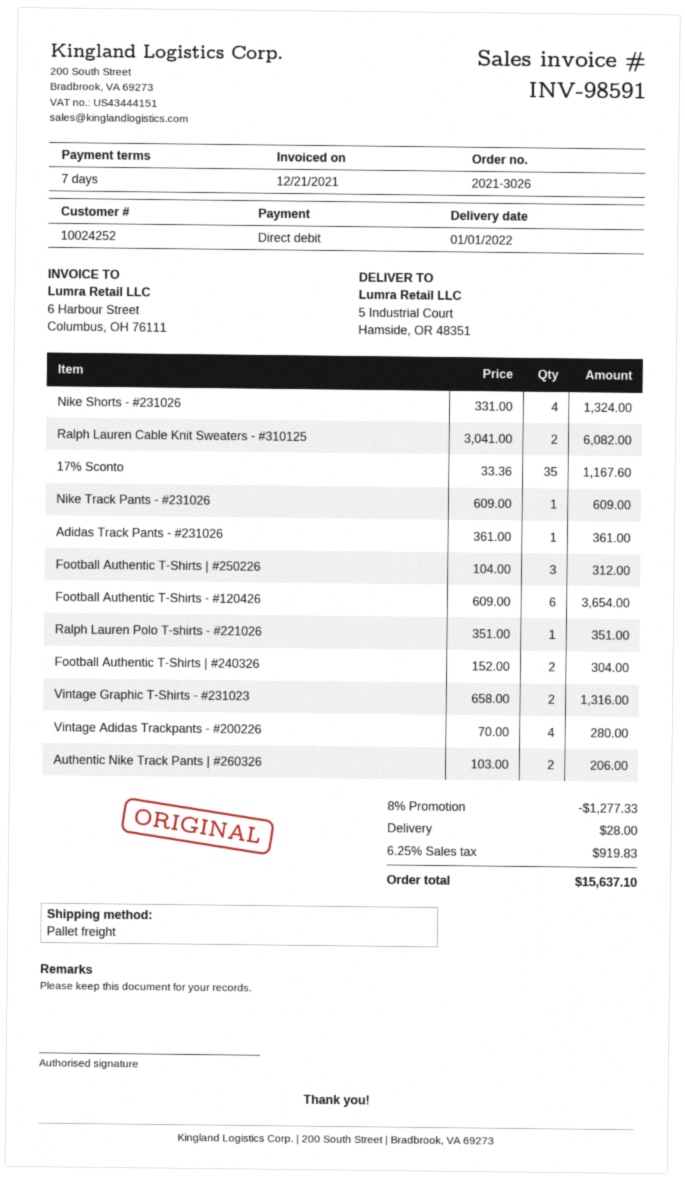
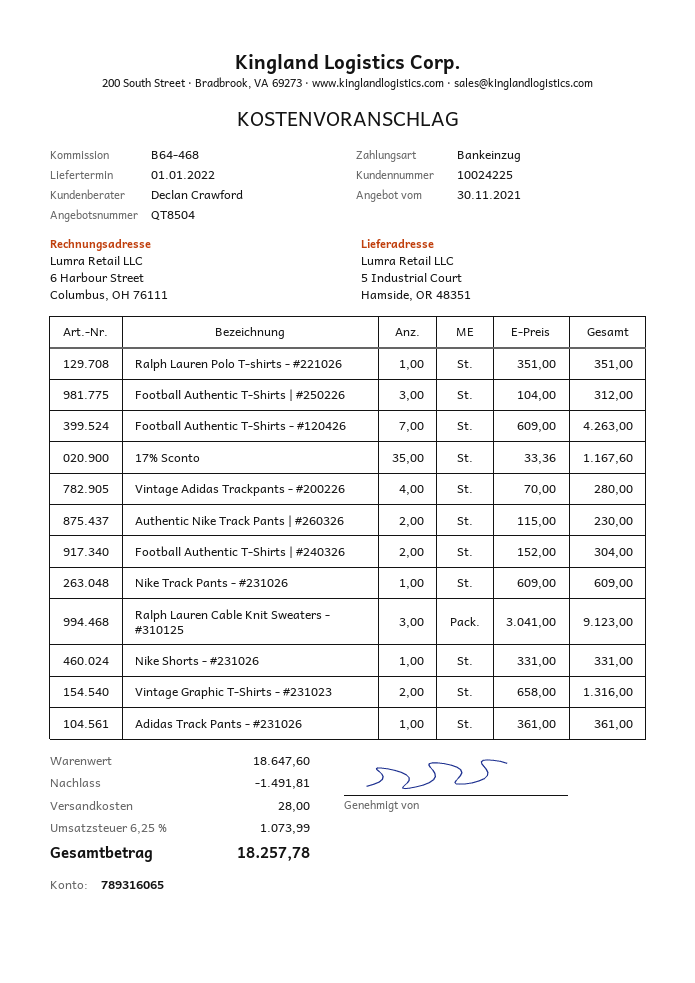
customer number: 10024252 -> 10024225
Nike Shorts - #231026: 4 x 331.00 = 1324.00 -> 1 x 331.00 = 331.00
Ralph Lauren Cable Knit Sweaters - #310125: 2 x 3041.00 = 6082.00 -> 3 x 3041.00 = 9123.00
Football Authentic T-Shirts - #120426: 6 x 609.00 = 3654.00 -> 7 x 609.00 = 4263.00
Authentic Nike Track Pants | #260326: 2 x 103.00 = 206.00 -> 2 x 115.00 = 230.00
discount: 1277.33 -> 1491.81
tax: 6.25% = 919.83 -> 6.25% = 1073.99
total: 15637.10 -> 18257.78

